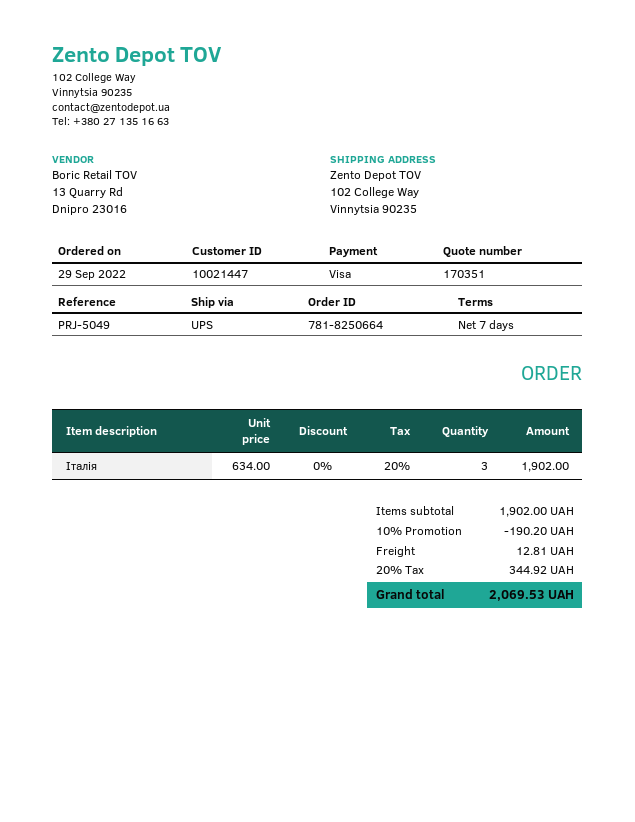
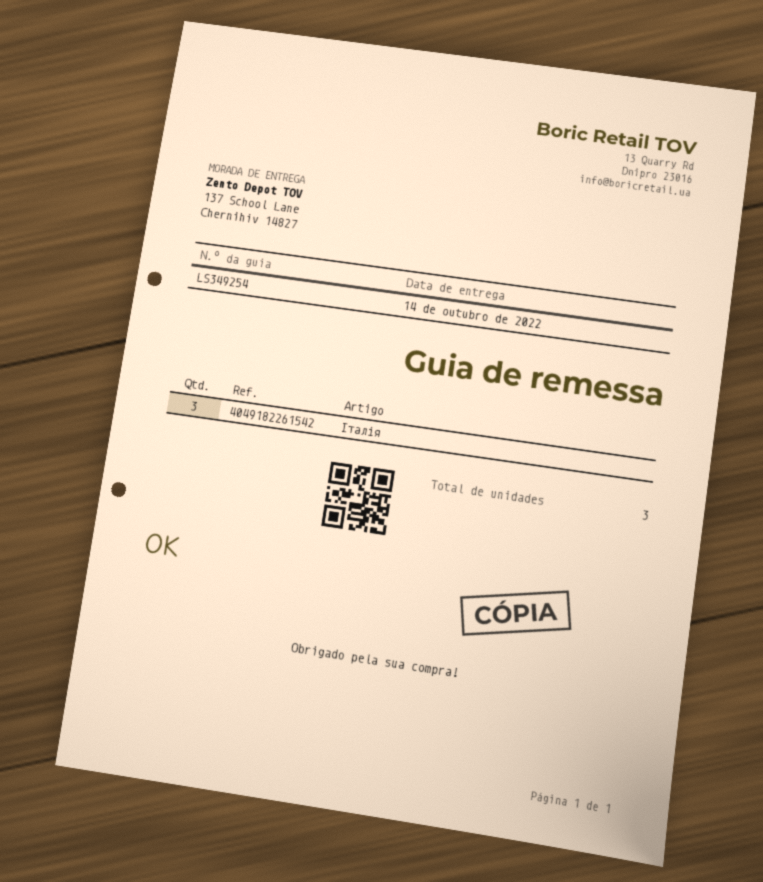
ship to: 102 College Way, Vinnytsia 90235 -> 137 School Lane, Chernihiv 14827

